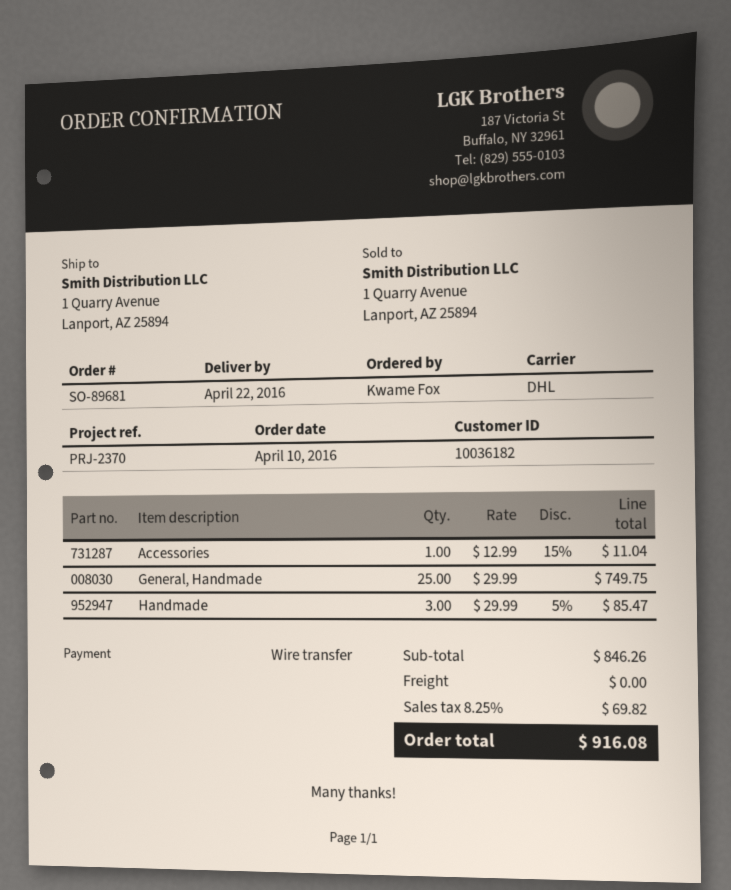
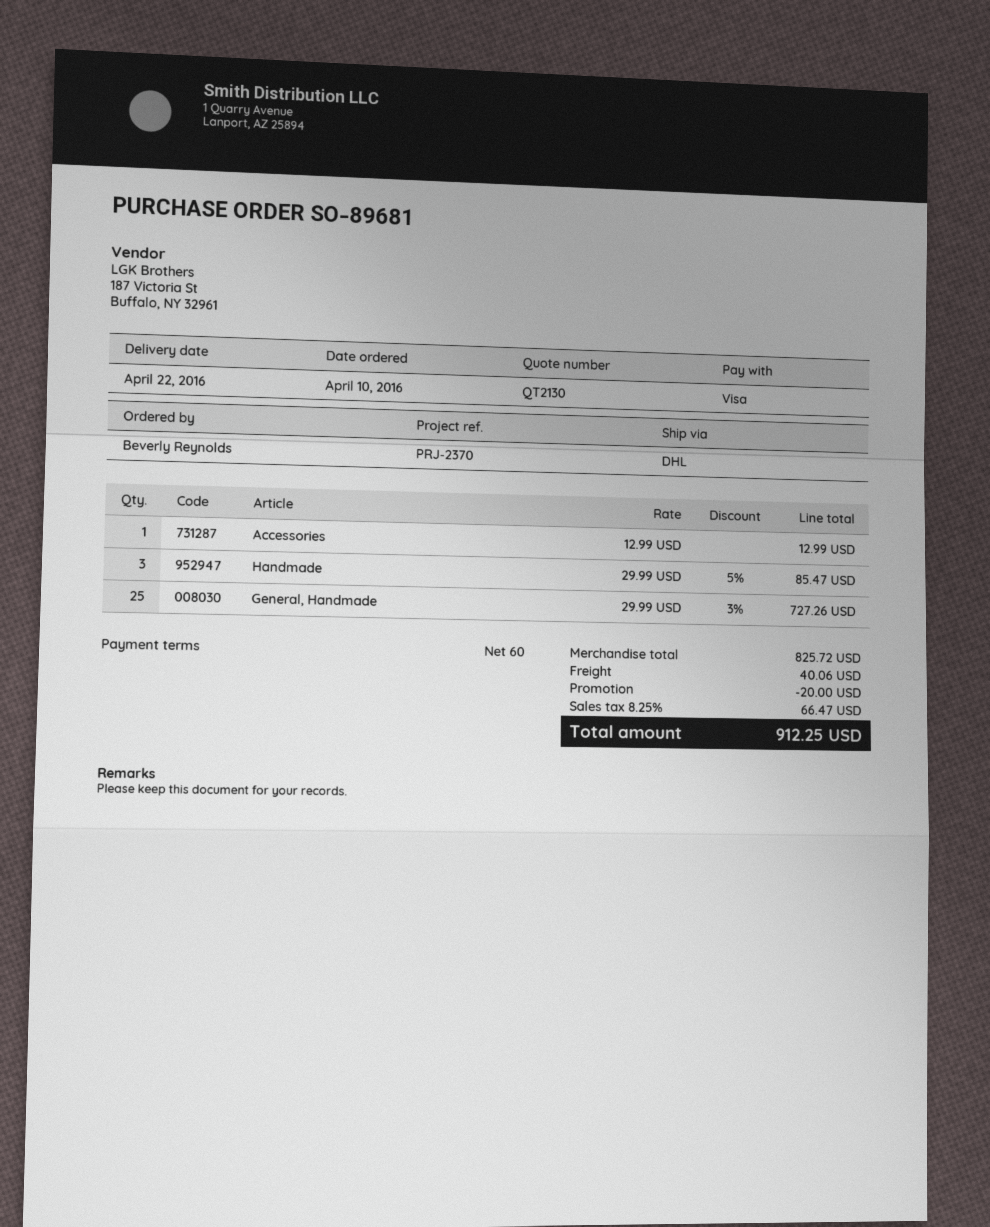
ordered by: Kwame Fox -> Beverly Reynolds
payment method: bank transfer -> Visa
Accessories: 1 x 12.99 - 15% = 11.04 -> 1 x 12.99 = 12.99
General, Handmade: 25 x 29.99 = 749.75 -> 25 x 29.99 - 3% = 727.26
subtotal: 846.26 -> 825.72
discount: none -> 20.00
shipping: 0.00 -> 40.06
tax: 8.25% = 69.82 -> 8.25% = 66.47
total: 916.08 -> 912.25

